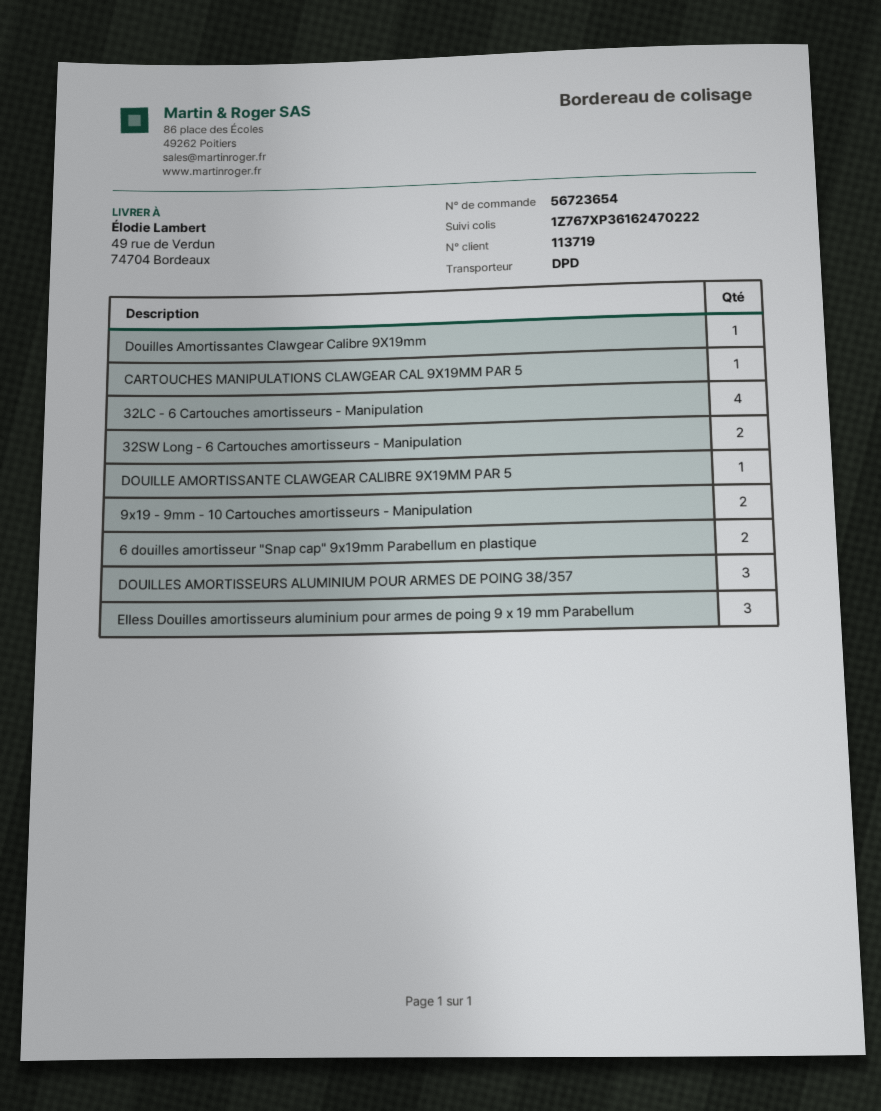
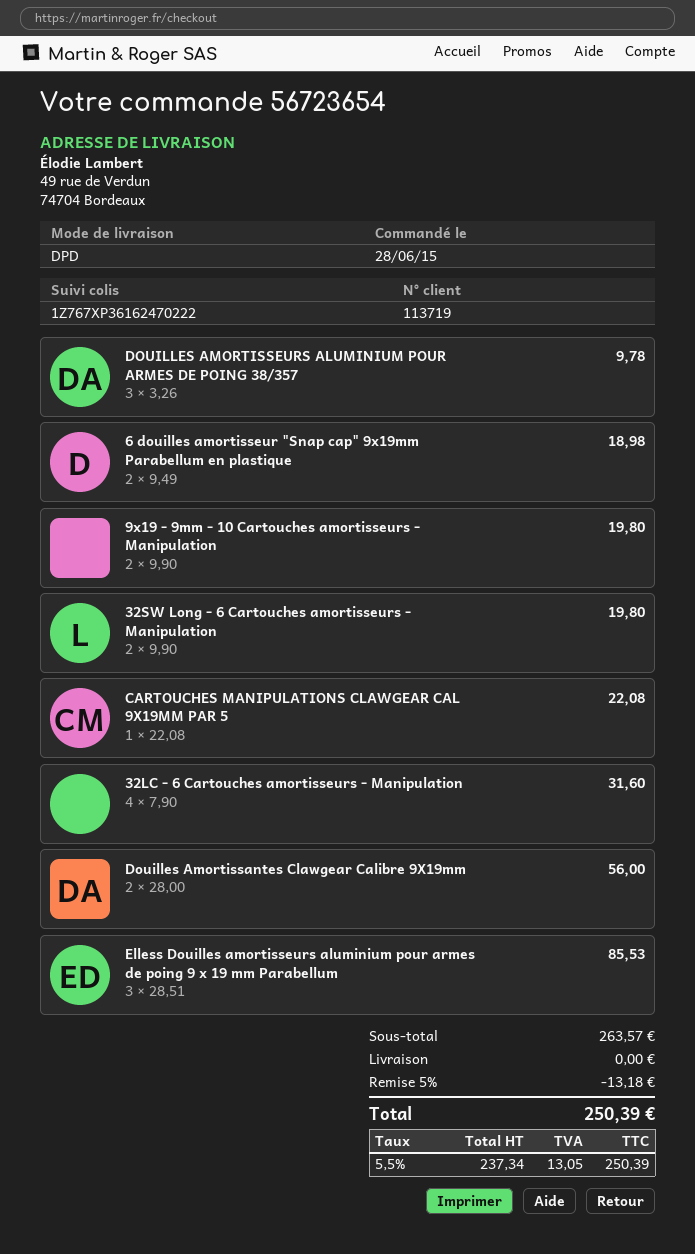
Douilles Amortissantes Clawgear Calibre 9X19mm: 1 -> 2
DOUILLE AMORTISSANTE CLAWGEAR CALIBRE 9X19MM PAR 5: 1 -> none

